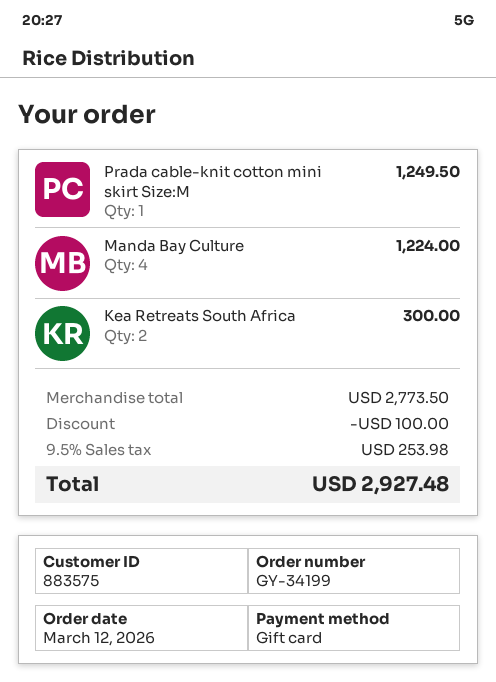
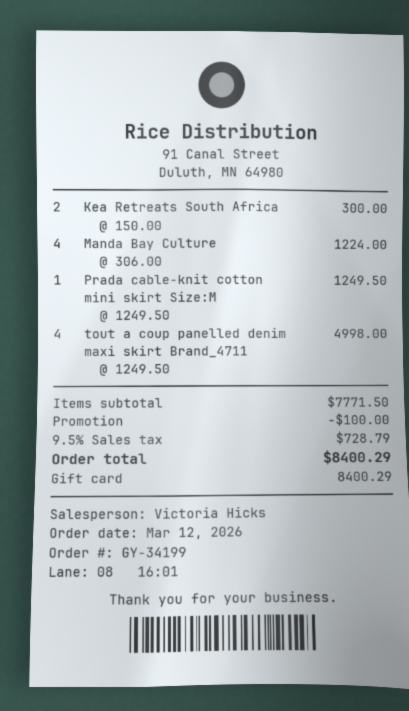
tout a coup panelled denim maxi skirt Brand_4711: none -> 4 for 4998.00
subtotal: 2773.50 -> 7771.50
tax: 9.5% = 253.98 -> 9.5% = 728.79
total: 2927.48 -> 8400.29

